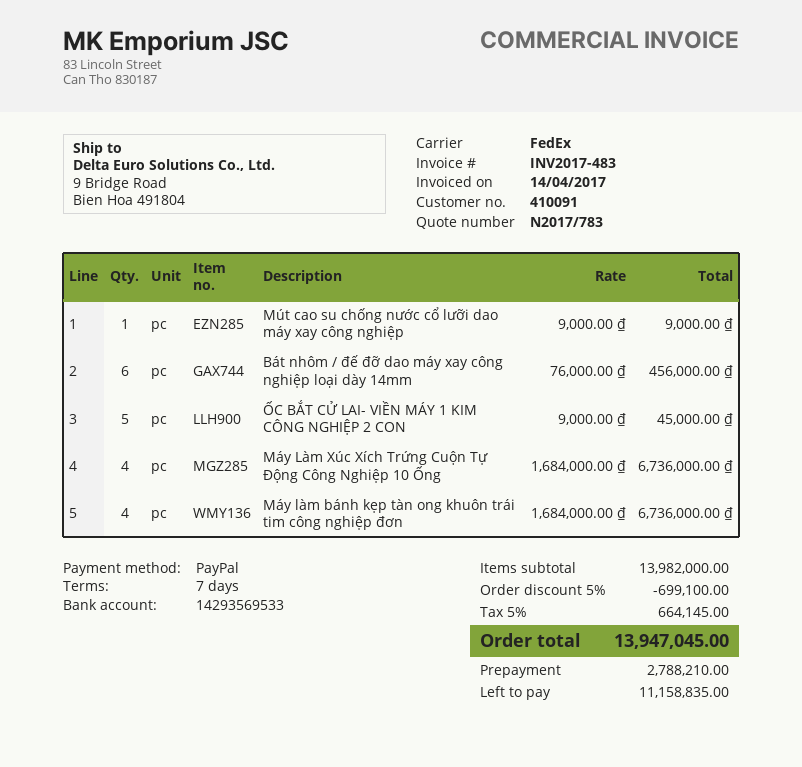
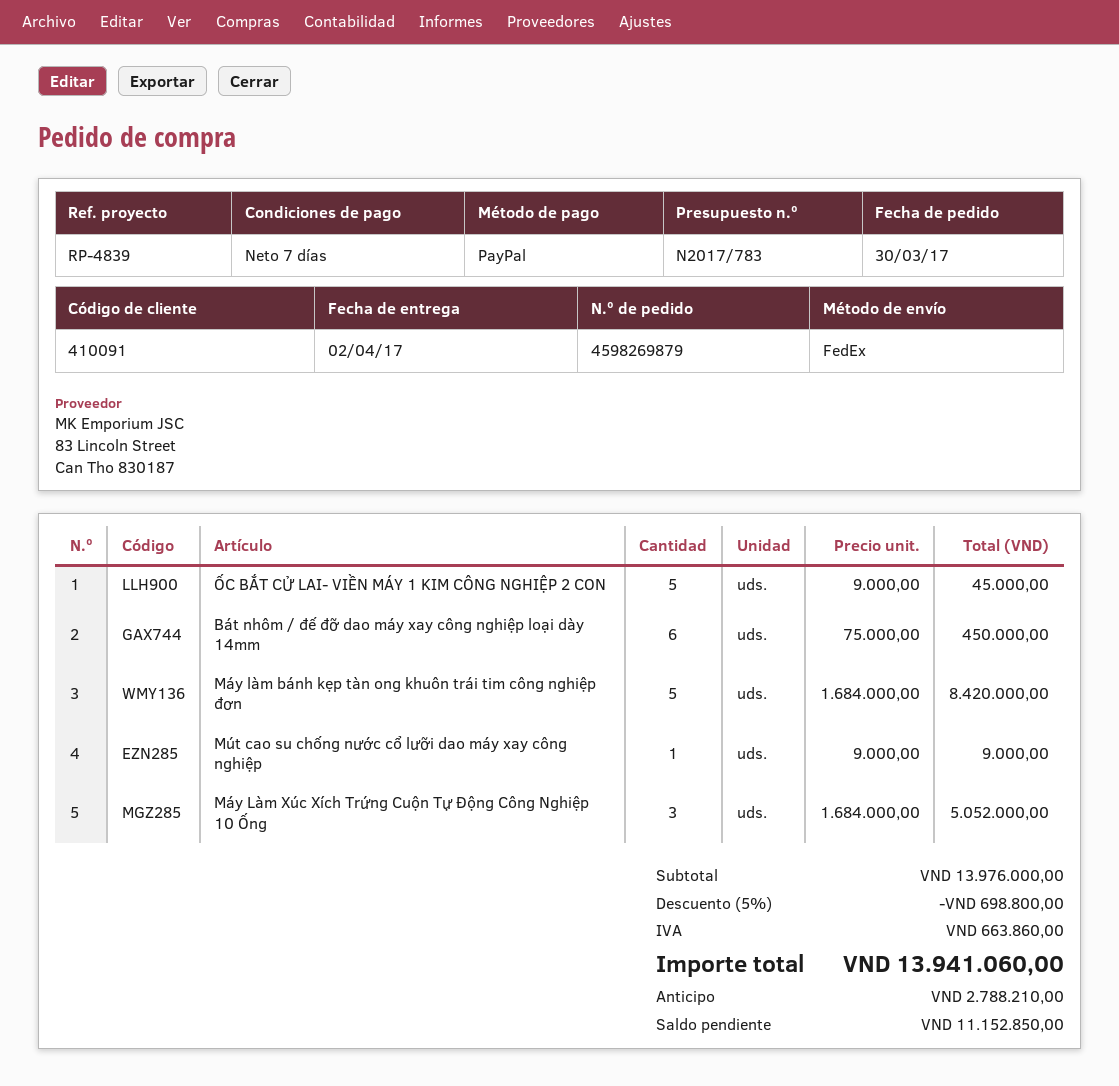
Bát nhôm / đế đỡ dao máy xay công nghiệp loại dày 14mm: 6 x 76000.00 = 456000.00 -> 6 x 75000.00 = 450000.00
Máy Làm Xúc Xích Trứng Cuộn Tự Động Công Nghiệp 10 Ống: 4 x 1684000.00 = 6736000.00 -> 3 x 1684000.00 = 5052000.00
Máy làm bánh kẹp tàn ong khuôn trái tim công nghiệp đơn: 4 x 1684000.00 = 6736000.00 -> 5 x 1684000.00 = 8420000.00
subtotal: 13982000.00 -> 13976000.00
discount: 5% = 699100.00 -> 5% = 698800.00
tax: 664145.00 -> 663860.00
total: 13947045.00 -> 13941060.00
balance: 11158835.00 -> 11152850.00

